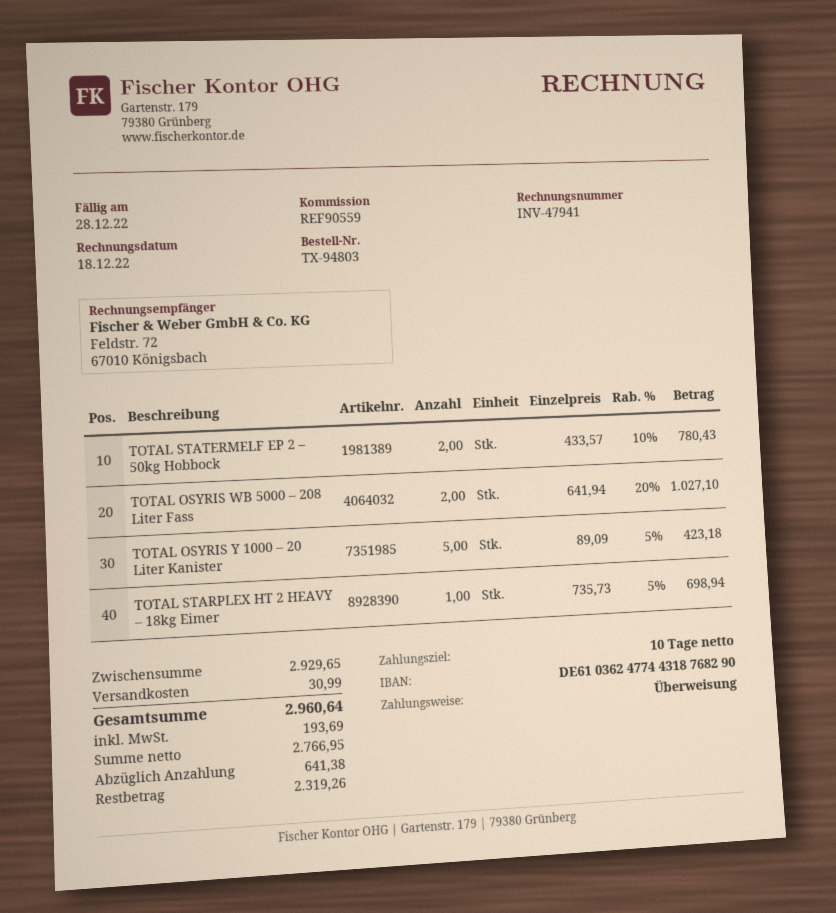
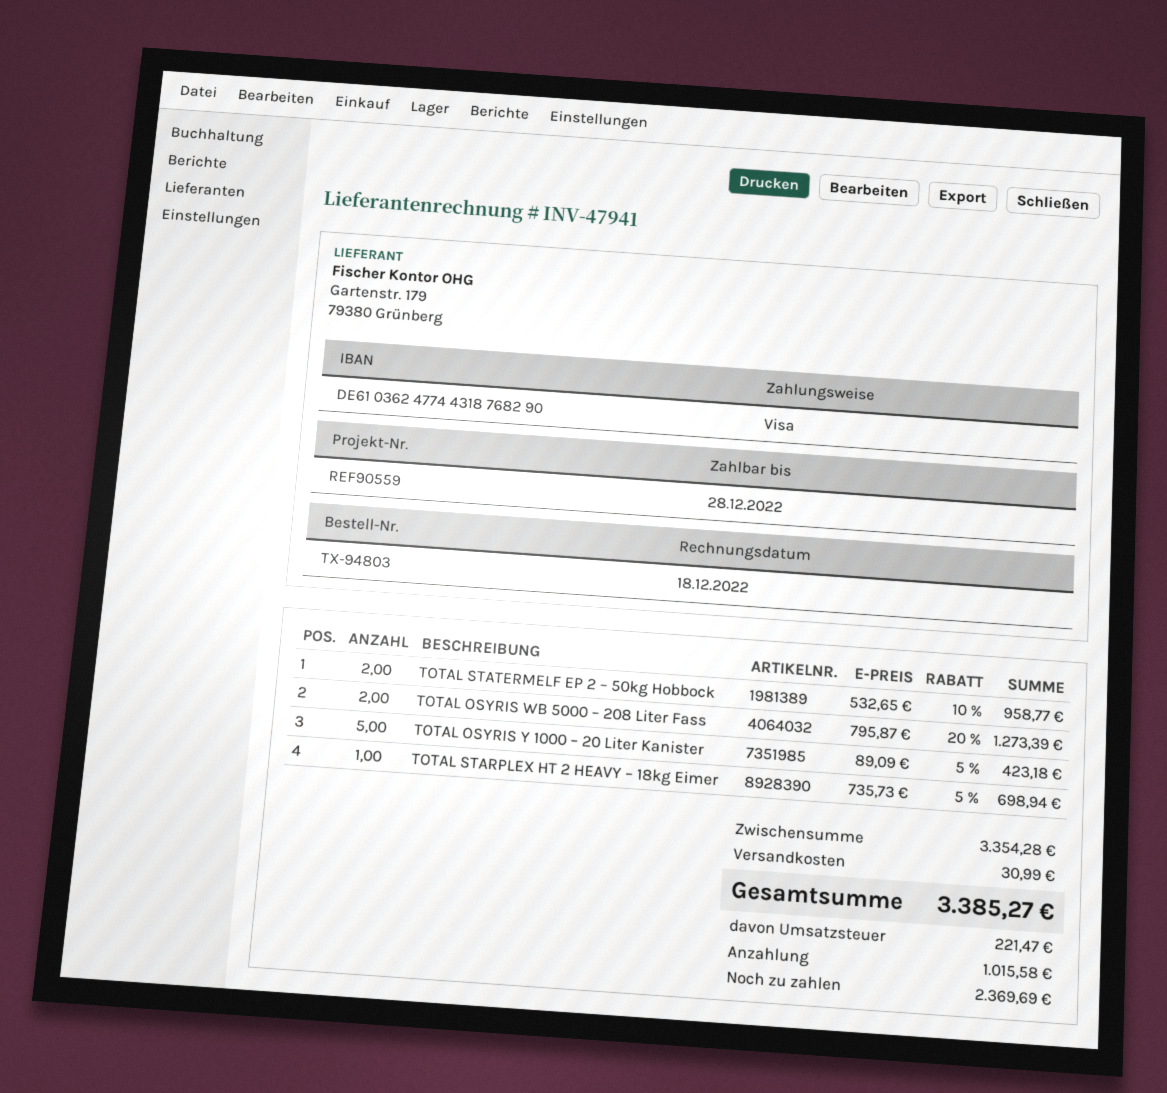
payment method: bank transfer -> Visa
TOTAL STATERMELF EP 2 – 50kg Hobbock: 2 x 433.57 - 10% = 780.43 -> 2 x 532.65 - 10% = 958.77
TOTAL OSYRIS WB 5000 – 208 Liter Fass: 2 x 641.94 - 20% = 1027.10 -> 2 x 795.87 - 20% = 1273.39
subtotal: 2929.65 -> 3354.28
tax: 193.69 -> 221.47
total: 2960.64 -> 3385.27
deposit: 641.38 -> 1015.58
balance: 2319.26 -> 2369.69

